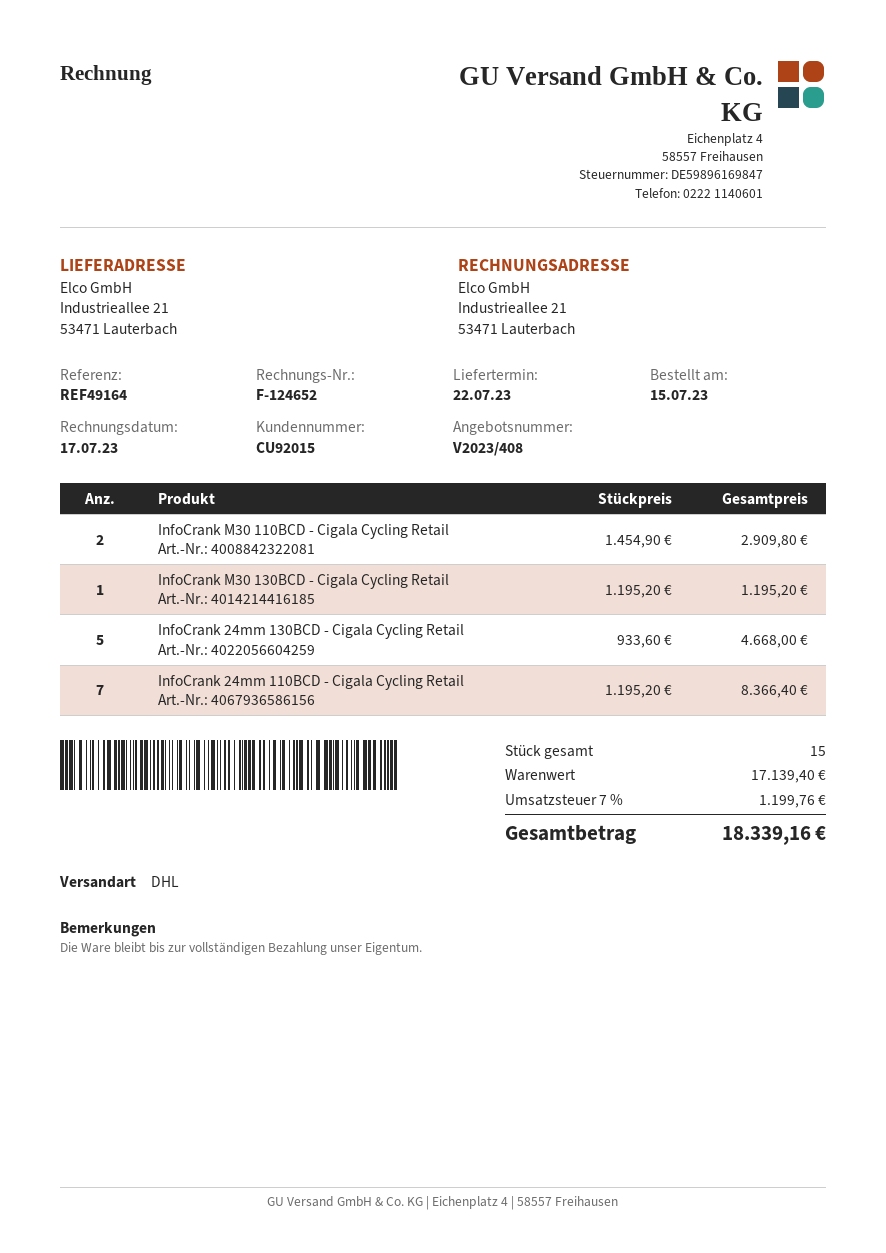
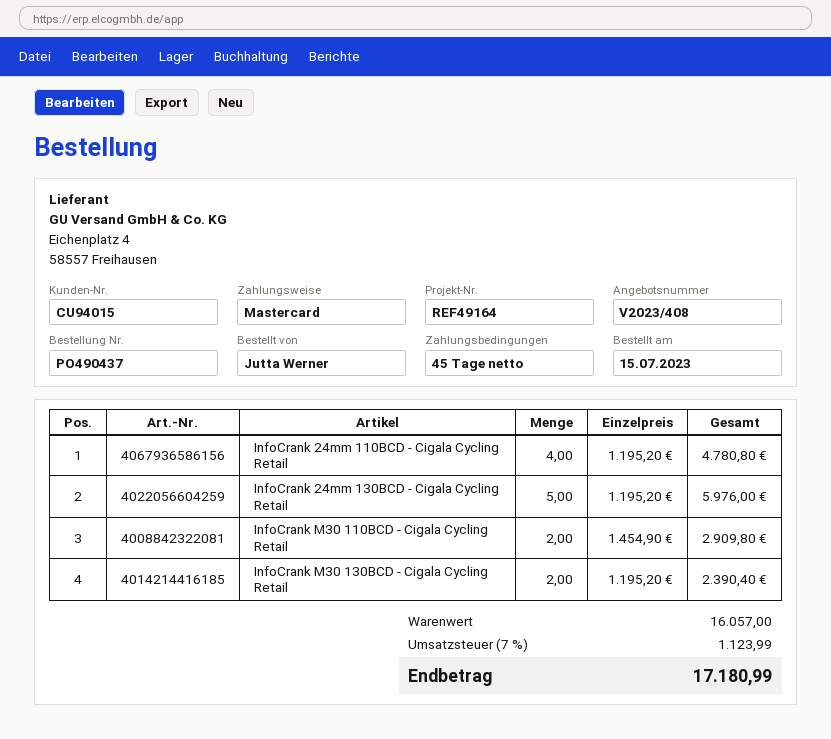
customer number: CU92015 -> CU94015
InfoCrank M30 130BCD - Cigala Cycling Retail: 1 x 1195.20 = 1195.20 -> 2 x 1195.20 = 2390.40
InfoCrank 24mm 130BCD - Cigala Cycling Retail: 5 x 933.60 = 4668.00 -> 5 x 1195.20 = 5976.00
InfoCrank 24mm 110BCD - Cigala Cycling Retail: 7 x 1195.20 = 8366.40 -> 4 x 1195.20 = 4780.80
subtotal: 17139.40 -> 16057.00
tax: 7% = 1199.76 -> 7% = 1123.99
total: 18339.16 -> 17180.99

